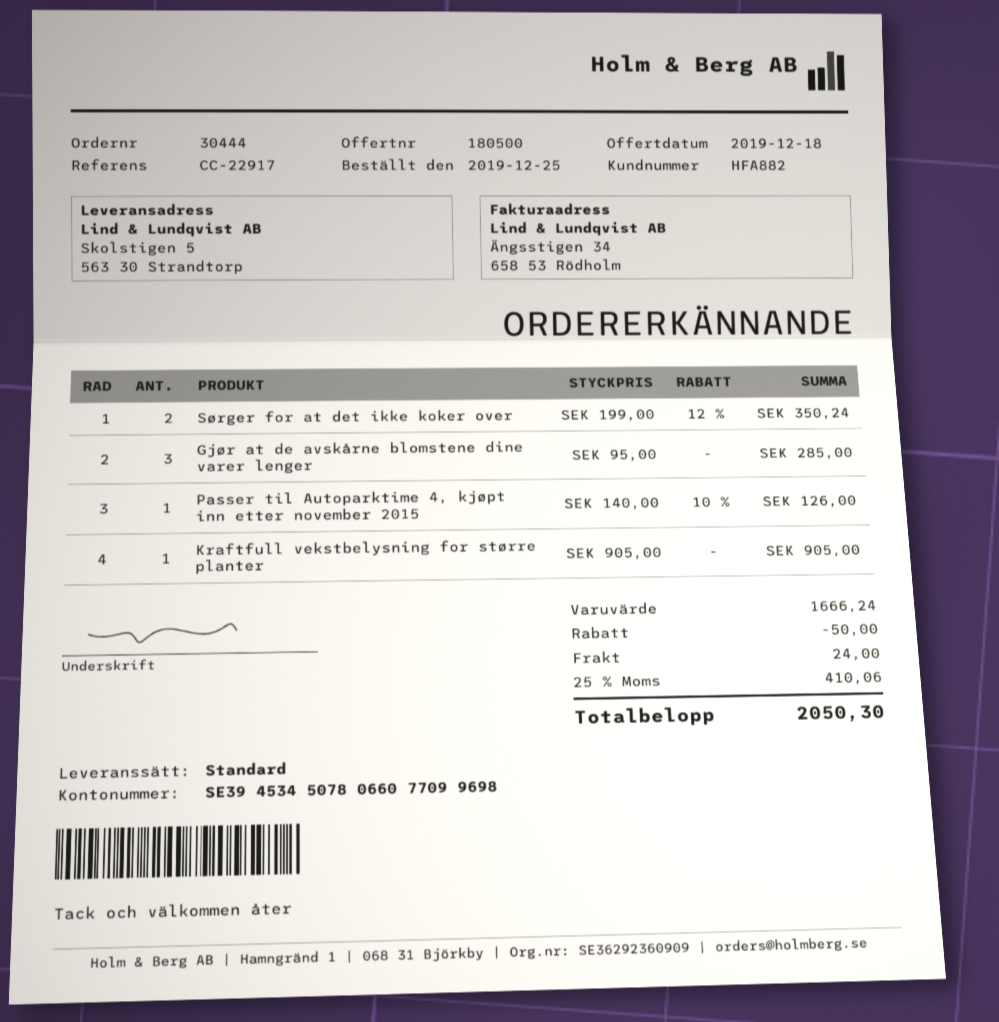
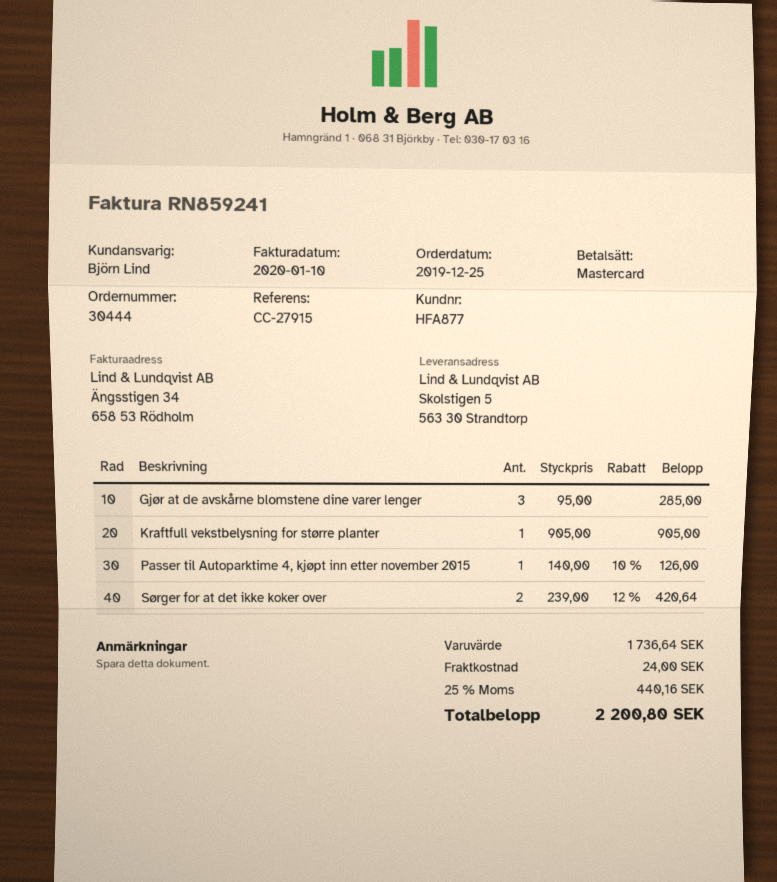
customer number: HFA882 -> HFA877
reference: CC-22917 -> CC-27915
Sørger for at det ikke koker over: 2 x 199.00 - 12% = 350.24 -> 2 x 239.00 - 12% = 420.64
subtotal: 1666.24 -> 1736.64
discount: 50.00 -> none
tax: 25% = 410.06 -> 25% = 440.16
total: 2050.30 -> 2200.80

